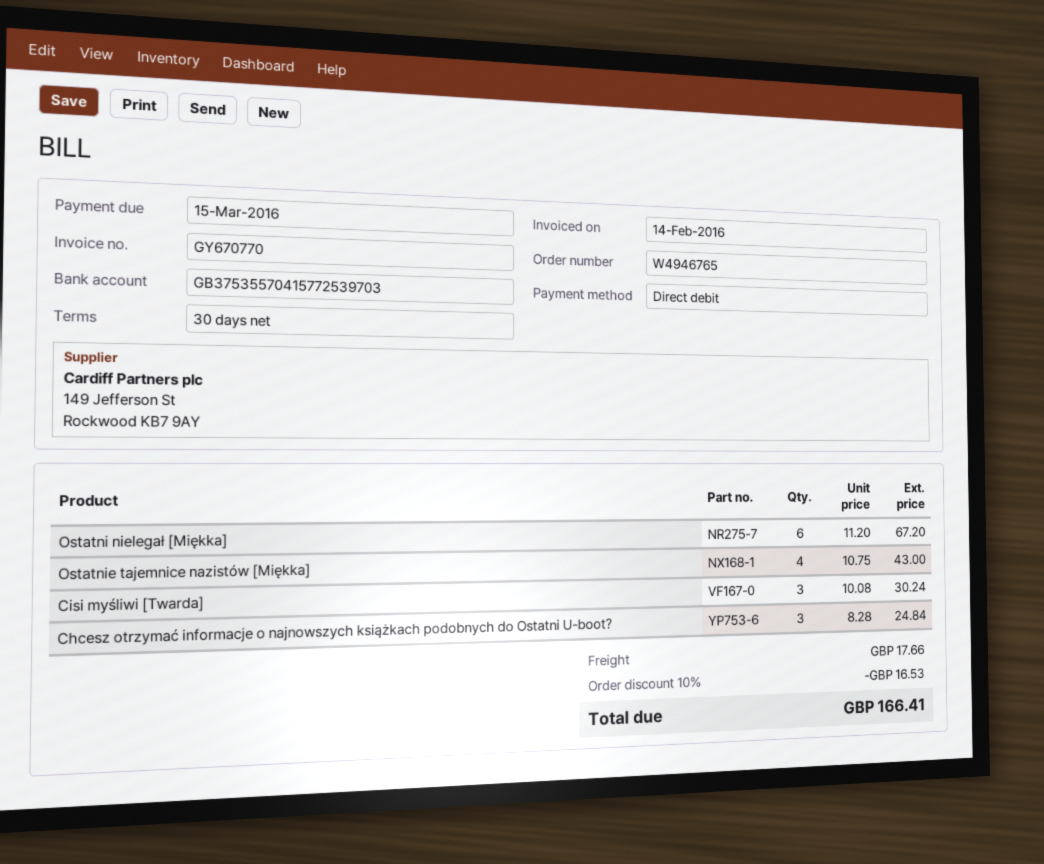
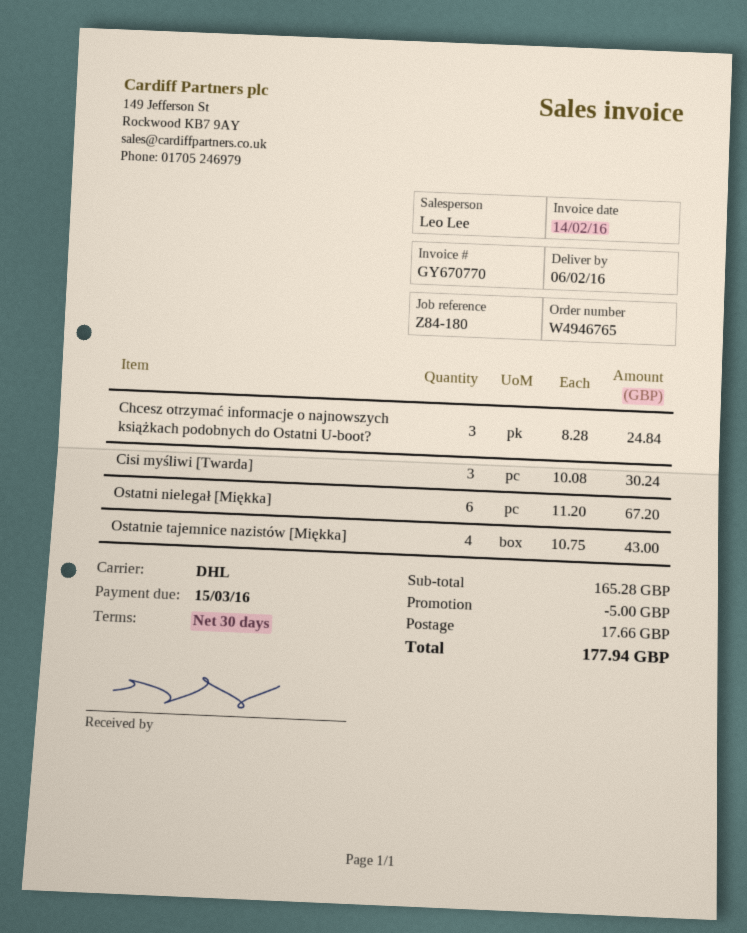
discount: 16.53 -> 5.00
total: 166.41 -> 177.94

